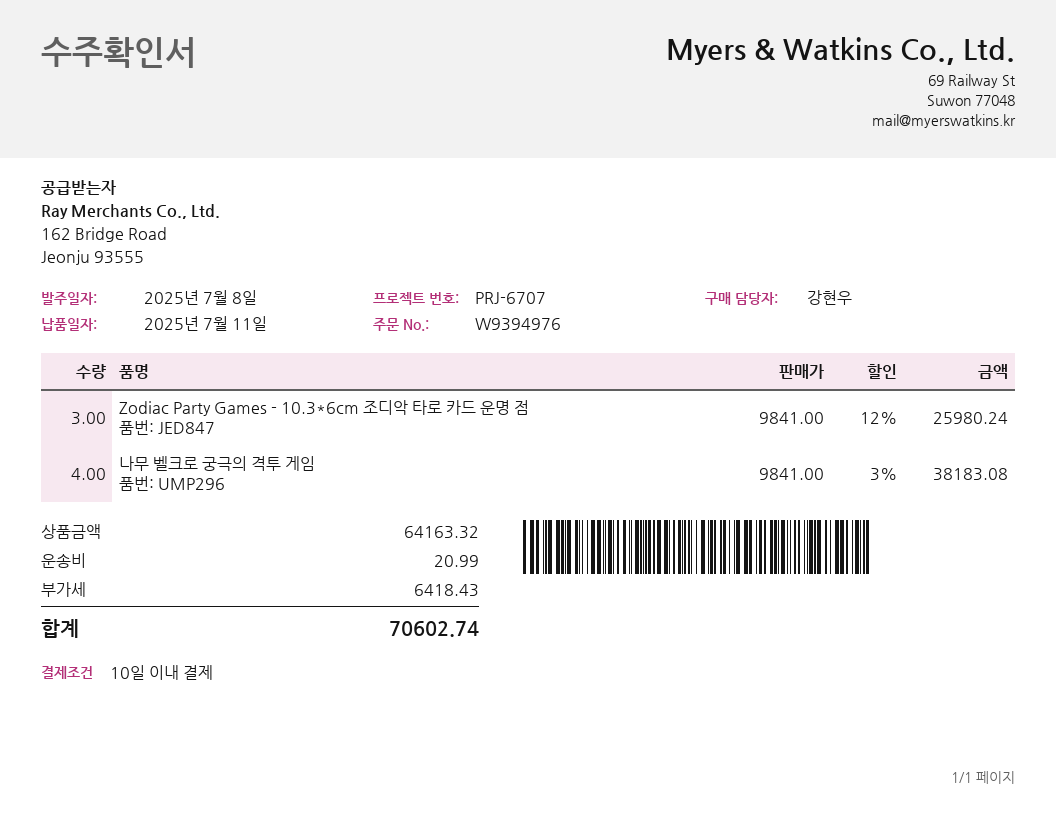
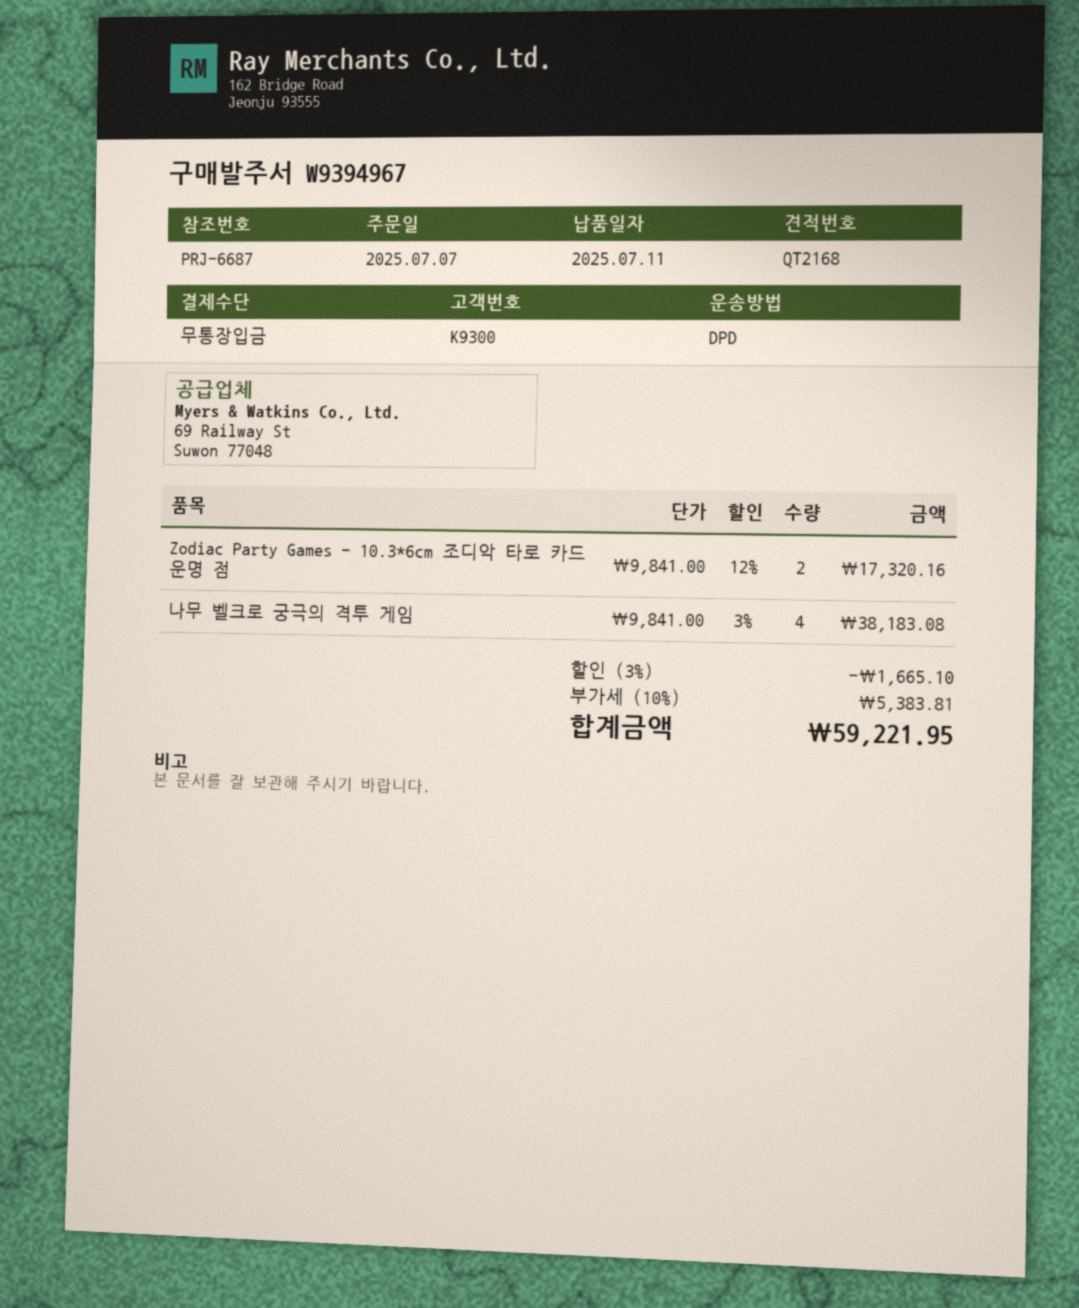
order number: W9394976 -> W9394967
order date: 2025-07-08 -> 2025-07-07
reference: PRJ-6707 -> PRJ-6687
Zodiac Party Games - 10.3*6cm 조디악 타로 카드 운명 점: 3 x 9841.00 - 12% = 25980.24 -> 2 x 9841.00 - 12% = 17320.16
discount: none -> 3% = 1665.10
shipping: 20.99 -> none
tax: 6418.43 -> 5383.81
total: 70602.74 -> 59221.95

